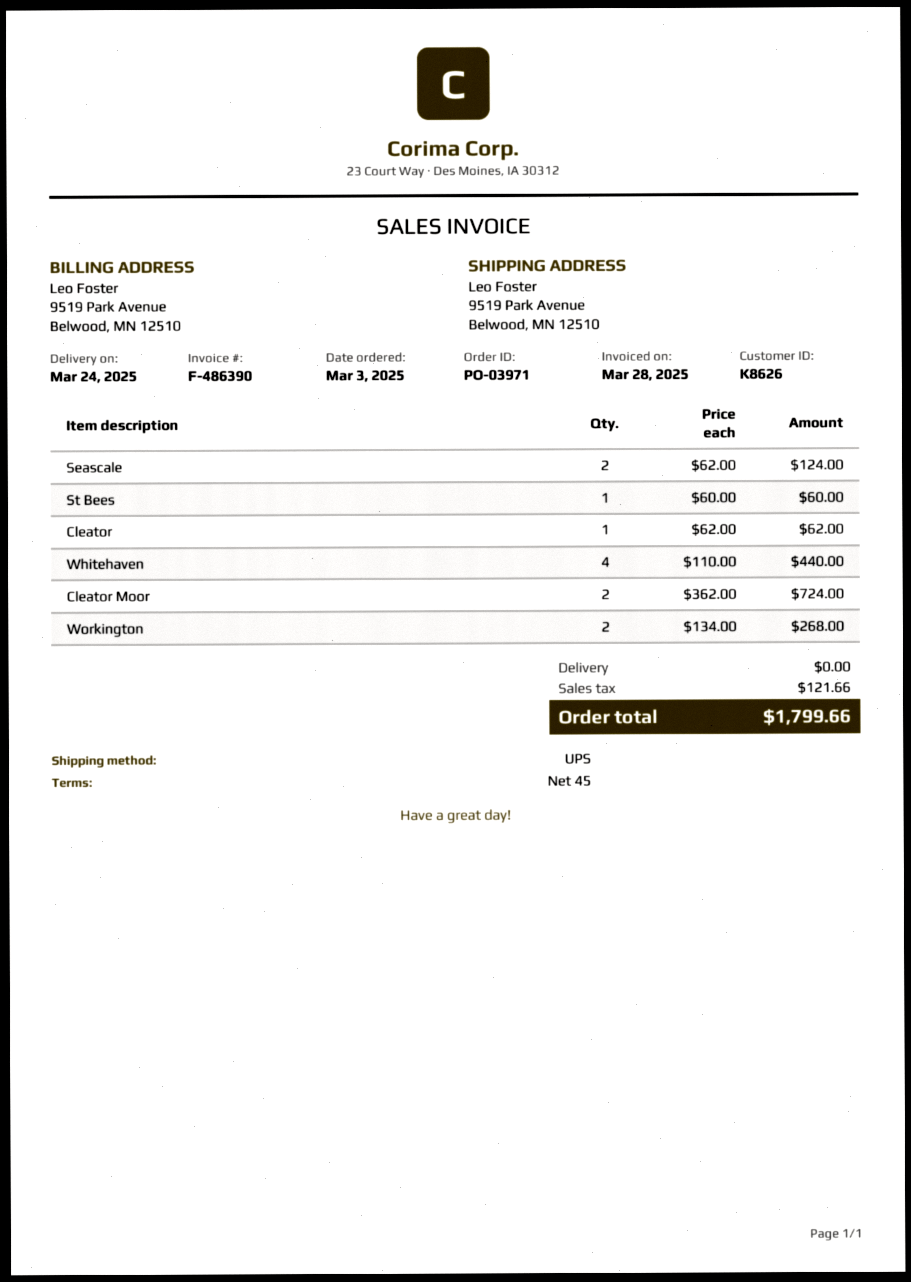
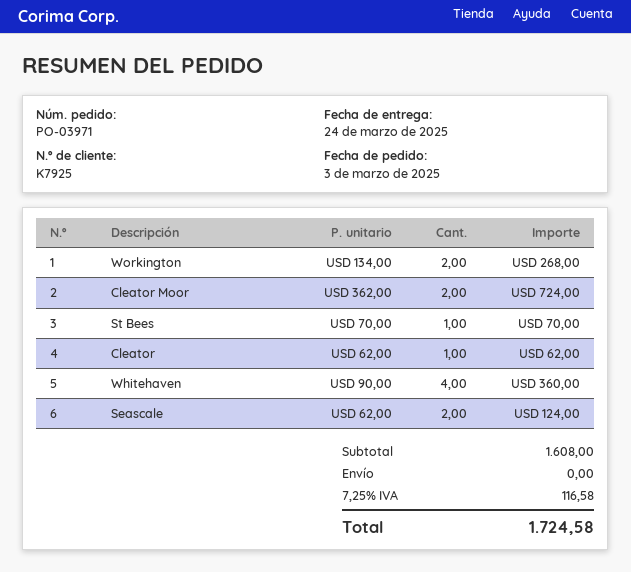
customer number: K8626 -> K7925
St Bees: 1 x 60.00 = 60.00 -> 1 x 70.00 = 70.00
Whitehaven: 4 x 110.00 = 440.00 -> 4 x 90.00 = 360.00
tax: 121.66 -> 116.58
total: 1799.66 -> 1724.58

